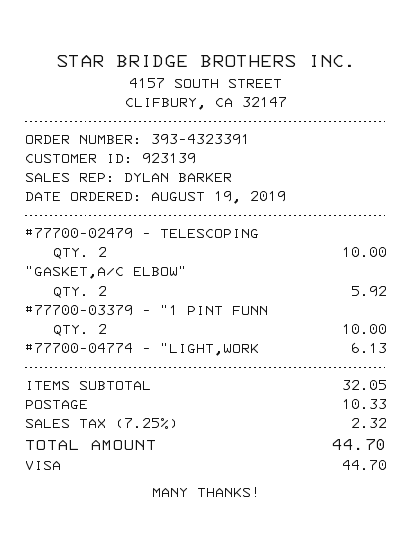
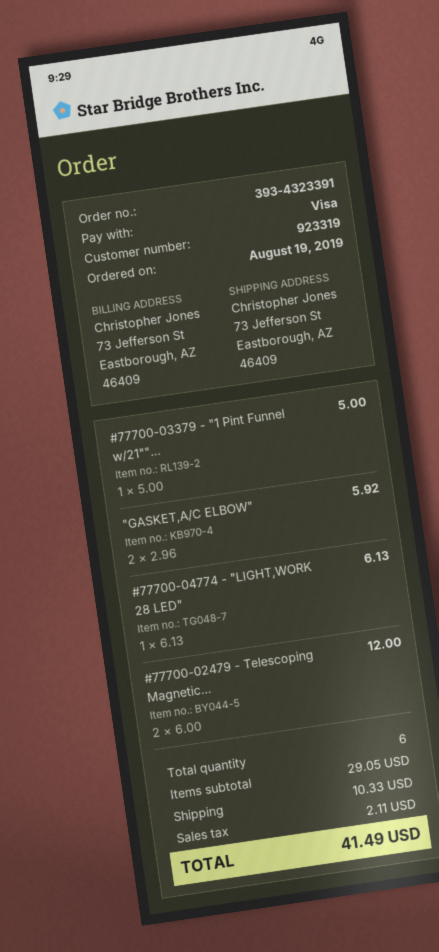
customer number: 923139 -> 923319
#77700-02479 - TELESCOPING: 2 for 10.00 -> 2 for 12.00
#77700-03379 - "1 PINT FUNN: 2 for 10.00 -> 1 for 5.00
subtotal: 32.05 -> 29.05
tax: 2.32 -> 2.11
total: 44.70 -> 41.49

